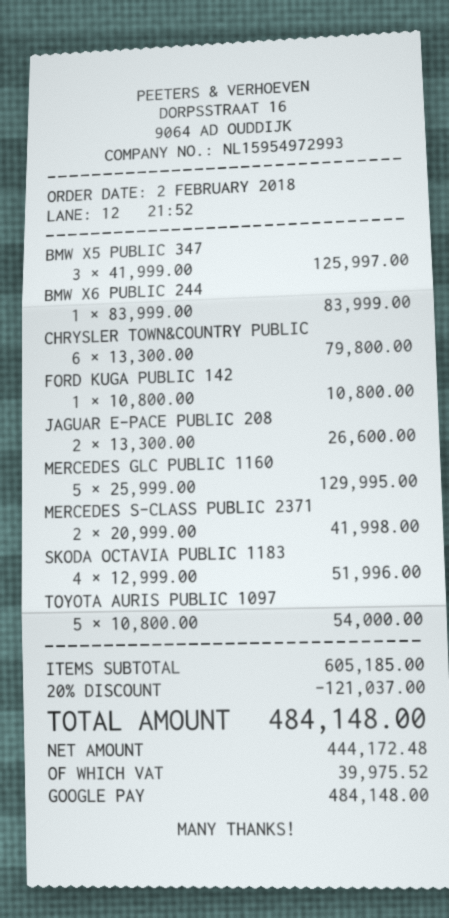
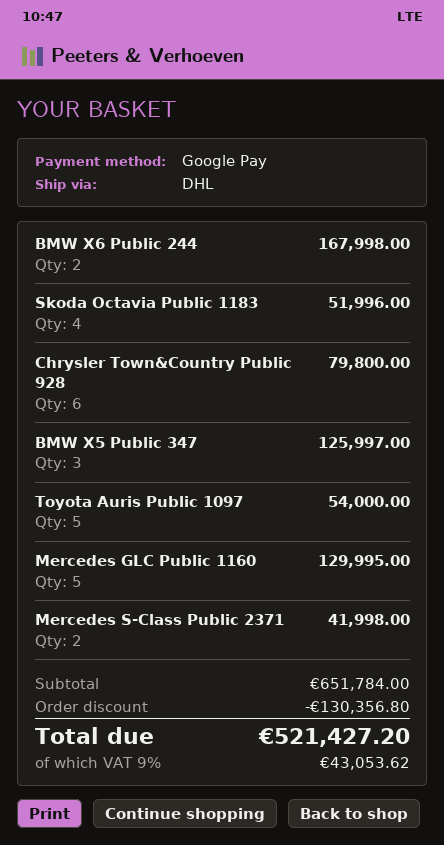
BMW X6 PUBLIC 244: 1 for 83999.00 -> 2 for 167998.00
FORD KUGA PUBLIC 142: 1 for 10800.00 -> none
JAGUAR E-PACE PUBLIC 208: 2 for 26600.00 -> none
subtotal: 605185.00 -> 651784.00
discount: 121037.00 -> 130356.80
tax: 39975.52 -> 43053.62
total: 484148.00 -> 521427.20

